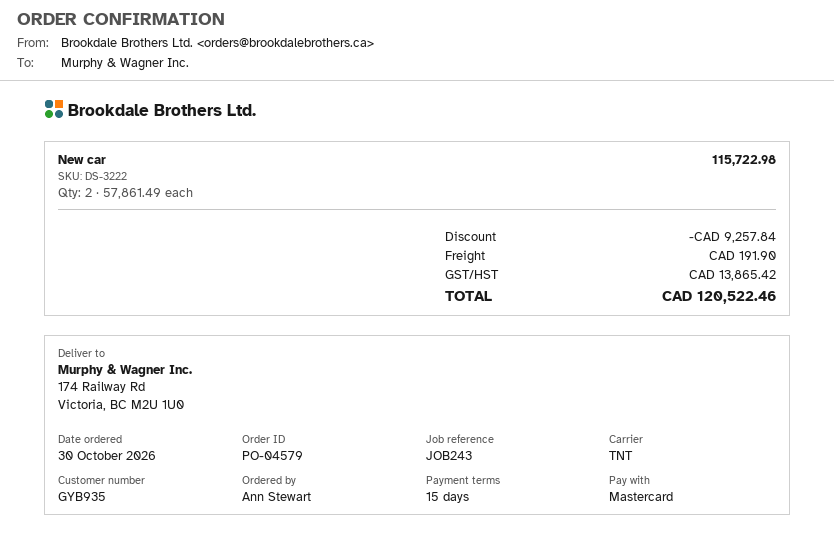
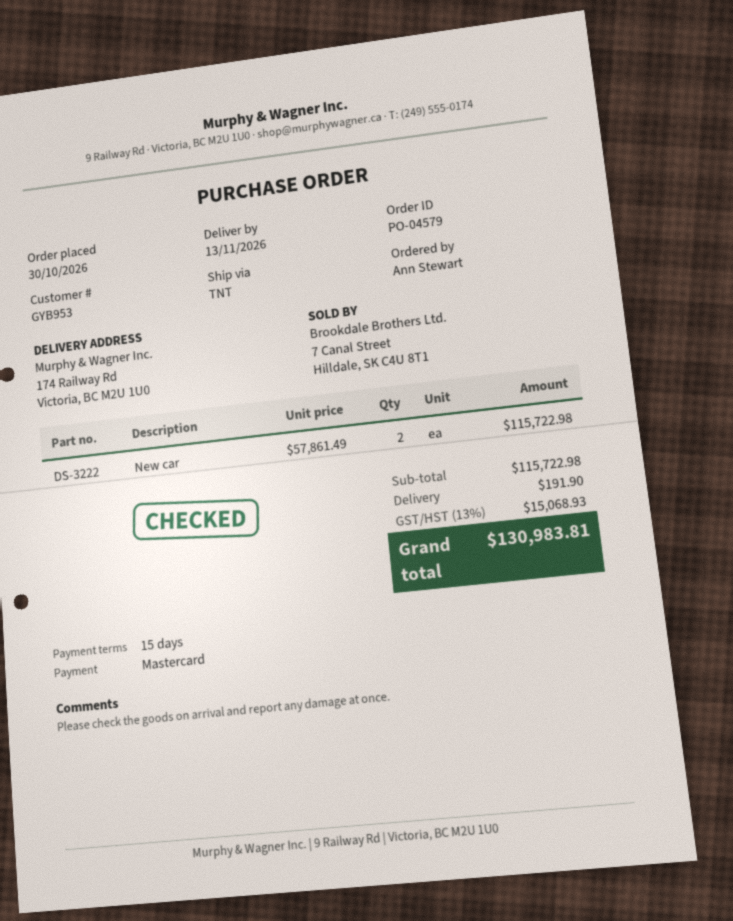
customer number: GYB935 -> GYB953
discount: 9257.84 -> none
tax: 13865.42 -> 15068.93
total: 120522.46 -> 130983.81

